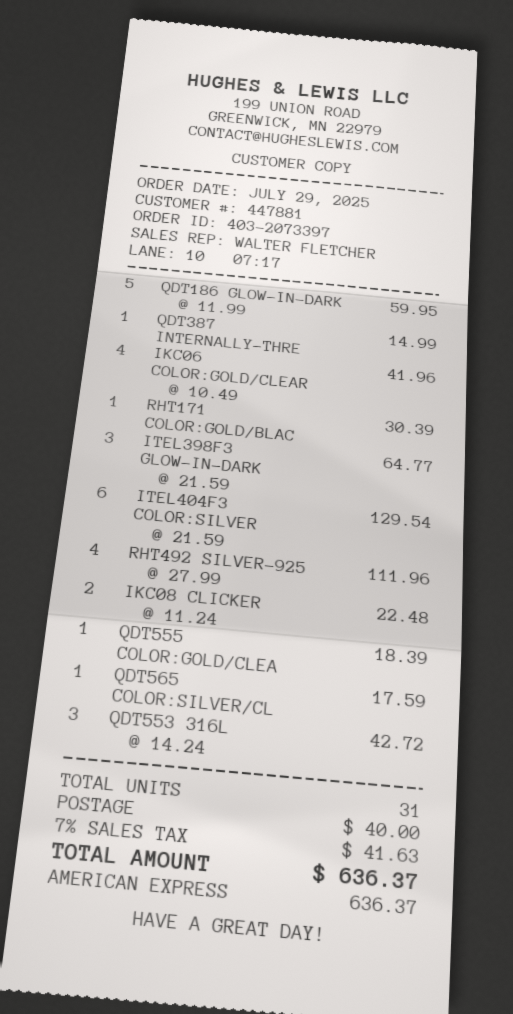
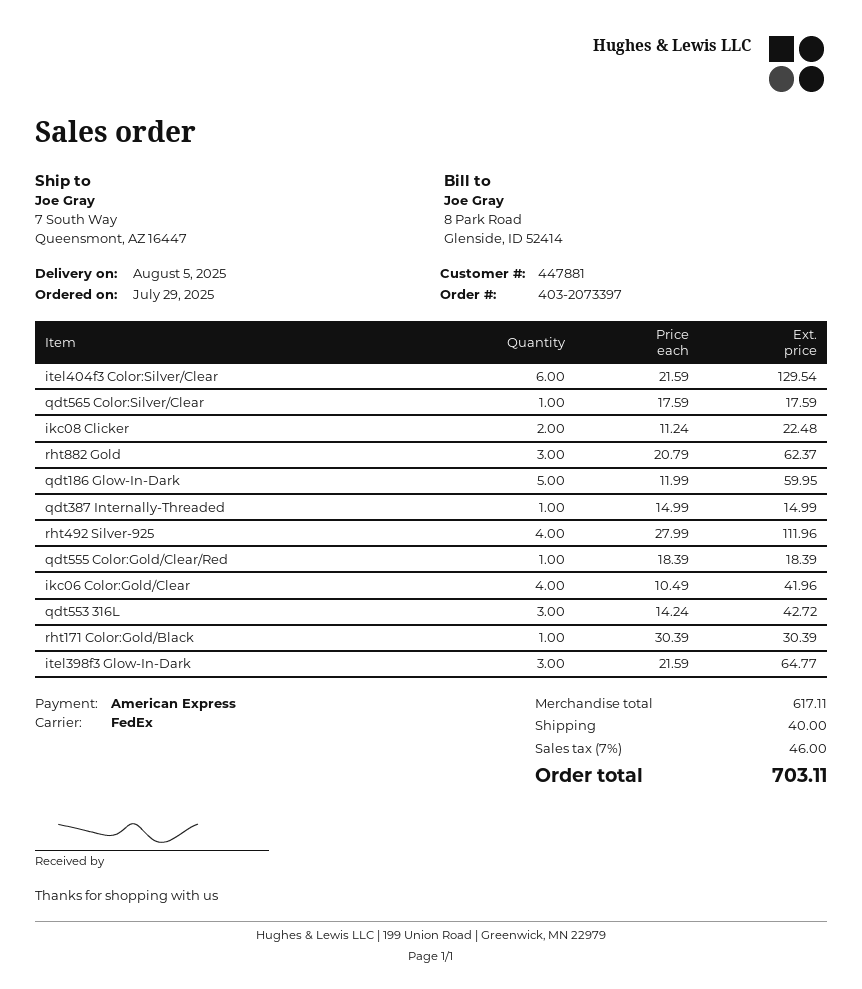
rht882 Gold: none -> 3 x 20.79 = 62.37
tax: 7% = 41.63 -> 7% = 46.00
total: 636.37 -> 703.11

